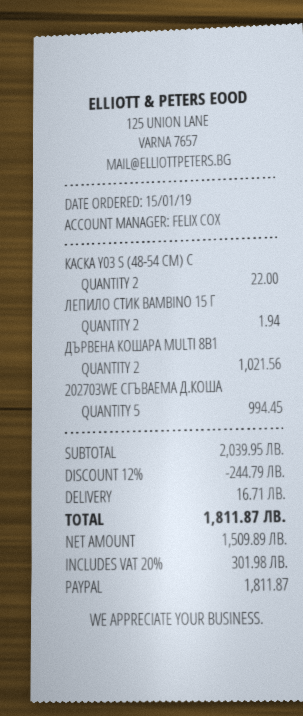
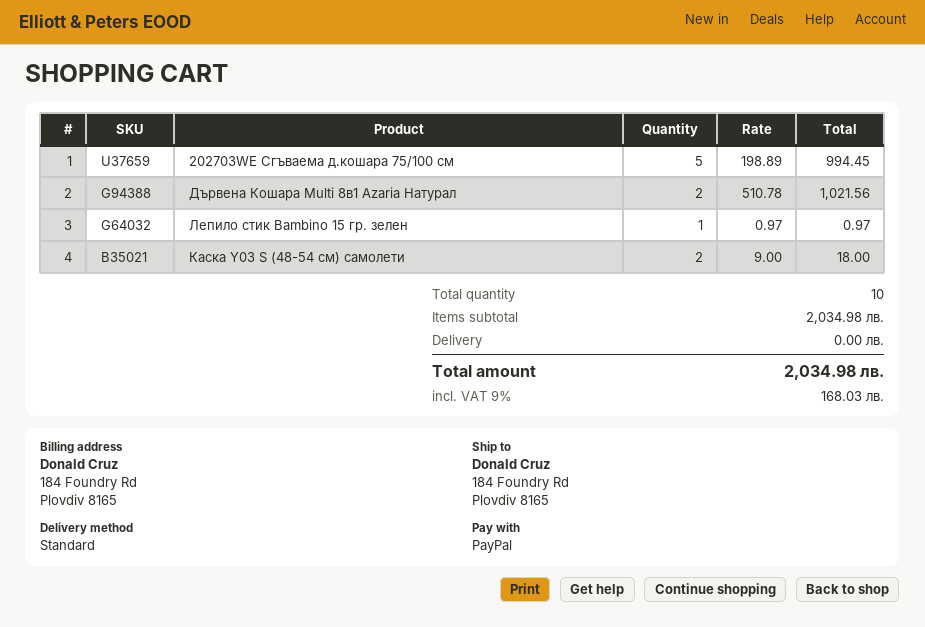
КАСКА Y03 S (48-54 CМ) С: 2 for 22.00 -> 2 for 18.00
ЛЕПИЛО СТИК BAMBINO 15 Г: 2 for 1.94 -> 1 for 0.97
subtotal: 2039.95 -> 2034.98
discount: 12% = 244.79 -> none
shipping: 16.71 -> 0.00
tax: 20% = 301.98 -> 9% = 168.03
total: 1811.87 -> 2034.98

